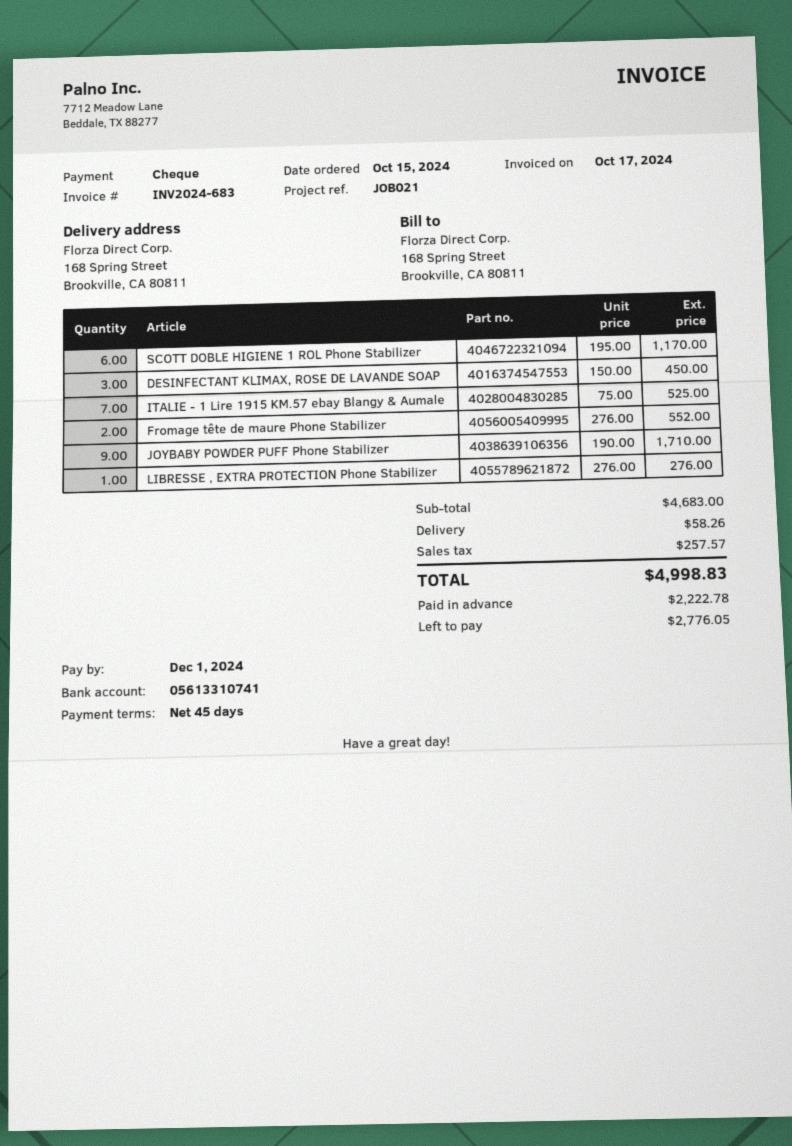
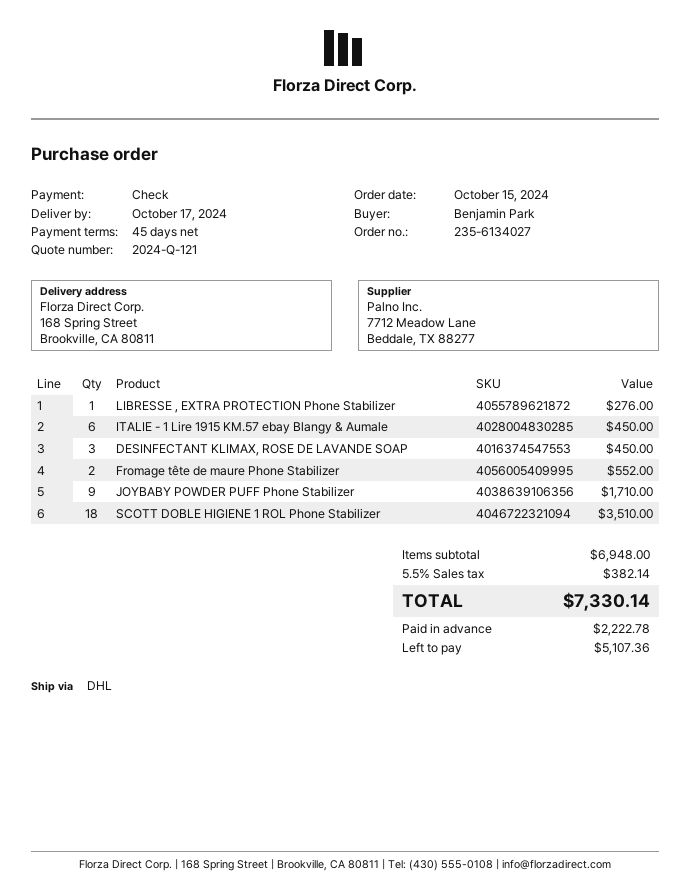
SCOTT DOBLE HIGIENE 1 ROL Phone Stabilizer: 6 for 1170.00 -> 18 for 3510.00
ITALIE - 1 Lire 1915 KM.57 ebay Blangy & Aumale: 7 for 525.00 -> 6 for 450.00
subtotal: 4683.00 -> 6948.00
shipping: 58.26 -> none
tax: 257.57 -> 382.14
total: 4998.83 -> 7330.14
balance: 2776.05 -> 5107.36

